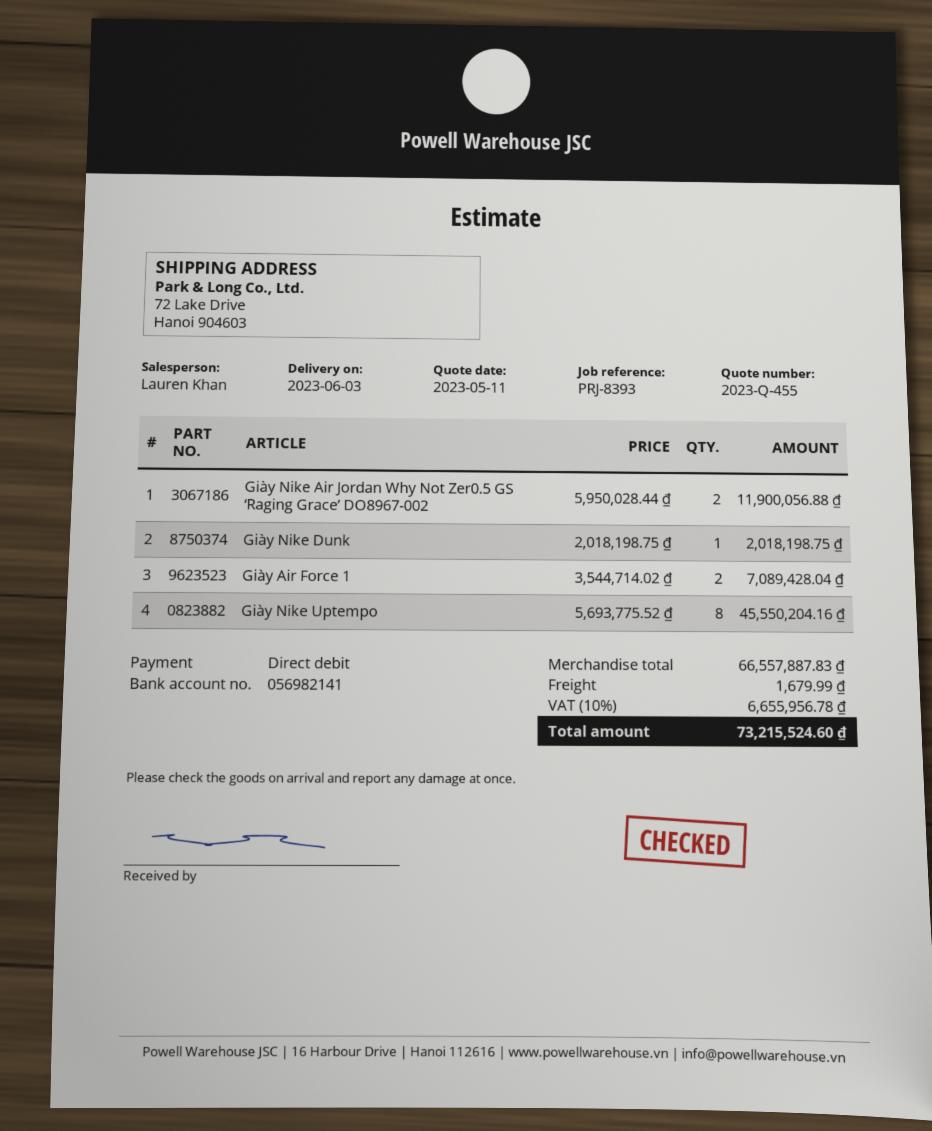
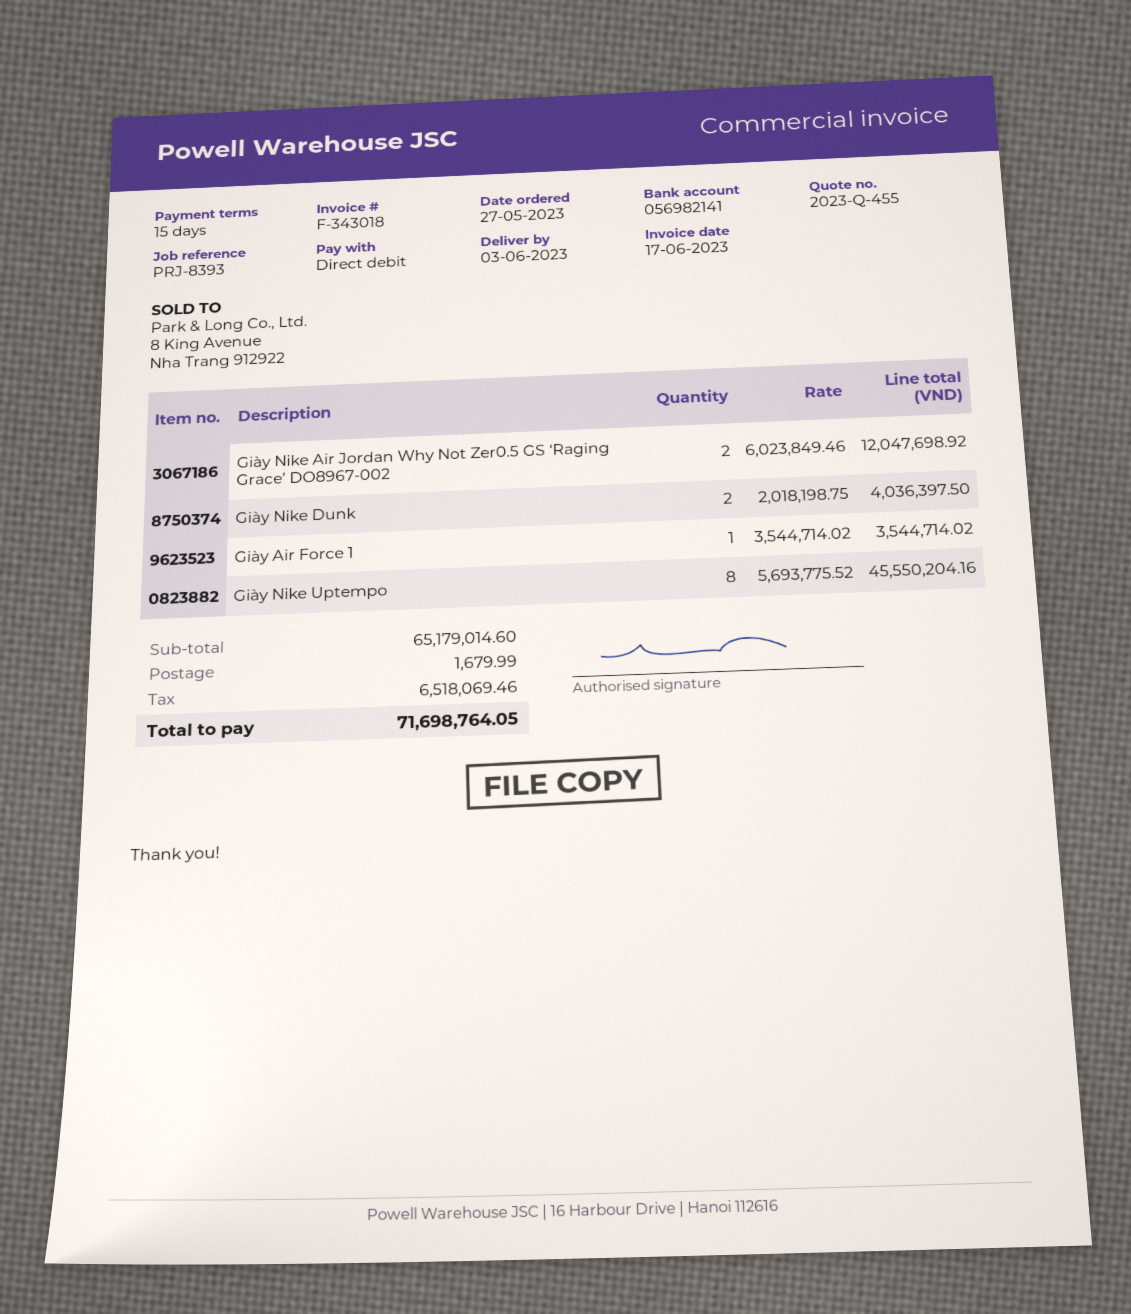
Giày Nike Air Jordan Why Not Zer0.5 GS ‘Raging Grace’ DO8967-002: 2 x 5950028.44 = 11900056.88 -> 2 x 6023849.46 = 12047698.92
Giày Nike Dunk: 1 x 2018198.75 = 2018198.75 -> 2 x 2018198.75 = 4036397.50
Giày Air Force 1: 2 x 3544714.02 = 7089428.04 -> 1 x 3544714.02 = 3544714.02
subtotal: 66557887.83 -> 65179014.60
tax: 6655956.78 -> 6518069.46
total: 73215524.60 -> 71698764.05

